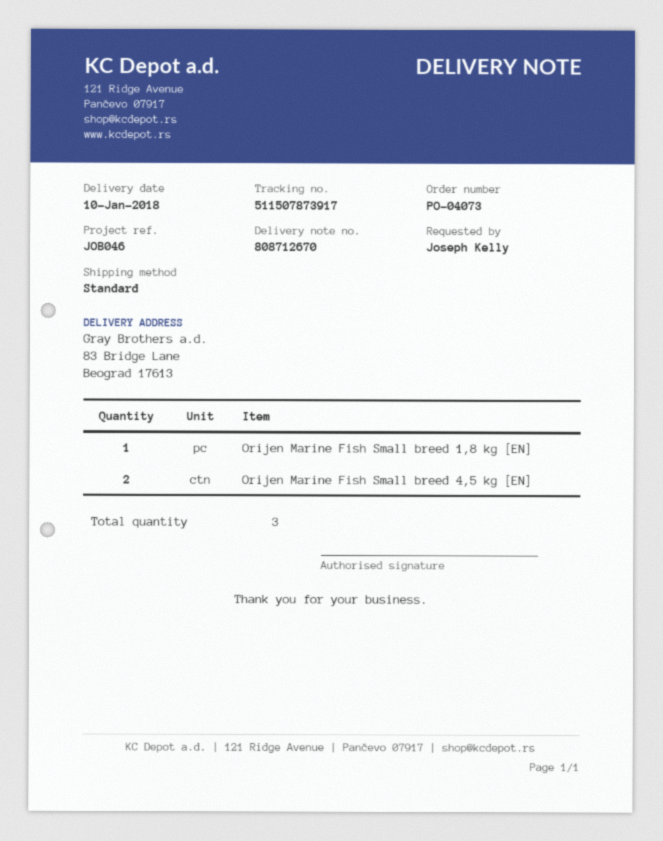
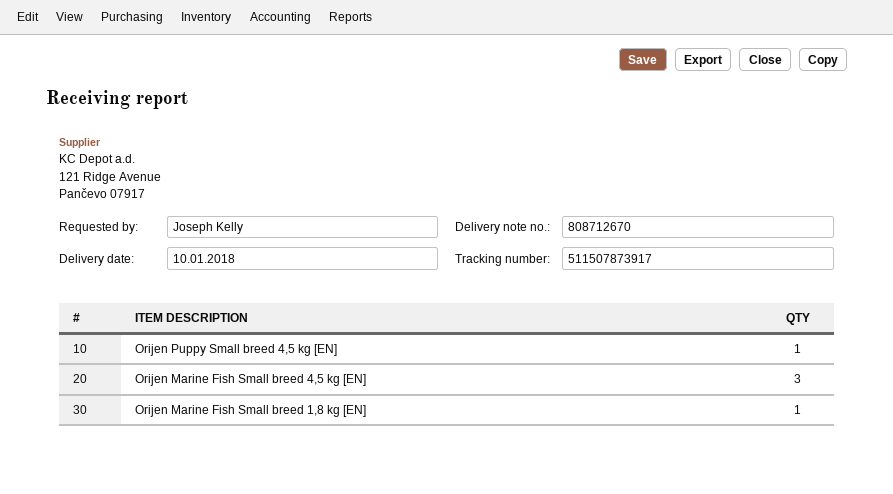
Orijen Marine Fish Small breed 4,5 kg [EN]: 2 -> 3
Orijen Puppy Small breed 4,5 kg [EN]: none -> 1

